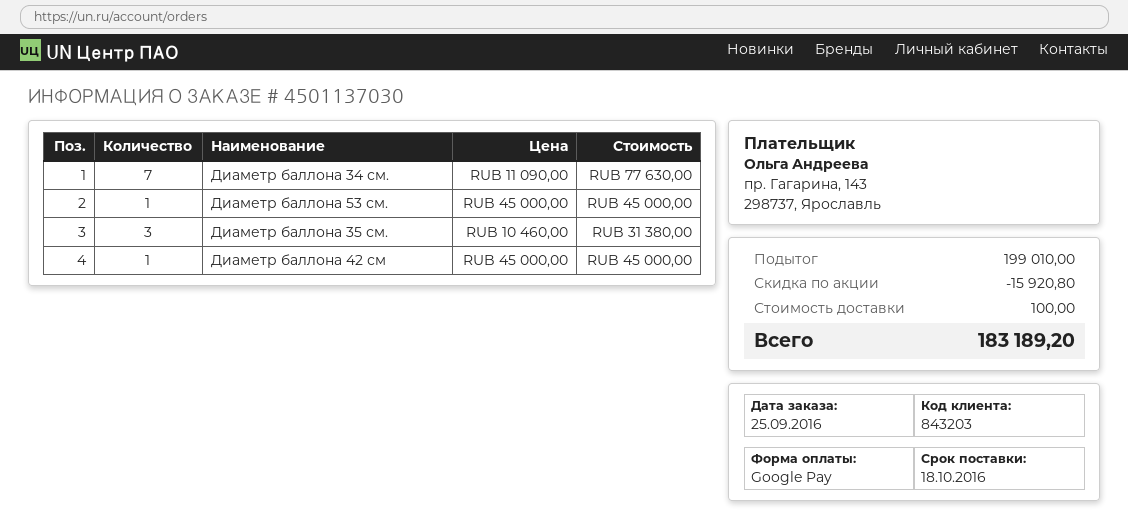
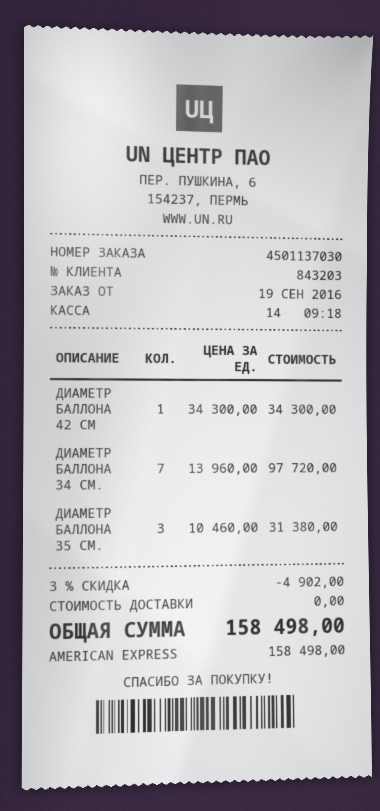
order date: 2016-09-25 -> 2016-09-19
payment method: Google Pay -> American Express
Диаметр баллона 34 см.: 7 x 11090.00 = 77630.00 -> 7 x 13960.00 = 97720.00
Диаметр баллона 53 см.: 1 x 45000.00 = 45000.00 -> none
Диаметр баллона 42 см: 1 x 45000.00 = 45000.00 -> 1 x 34300.00 = 34300.00
discount: 15920.80 -> 4902.00
shipping: 100.00 -> 0.00
total: 183189.20 -> 158498.00

